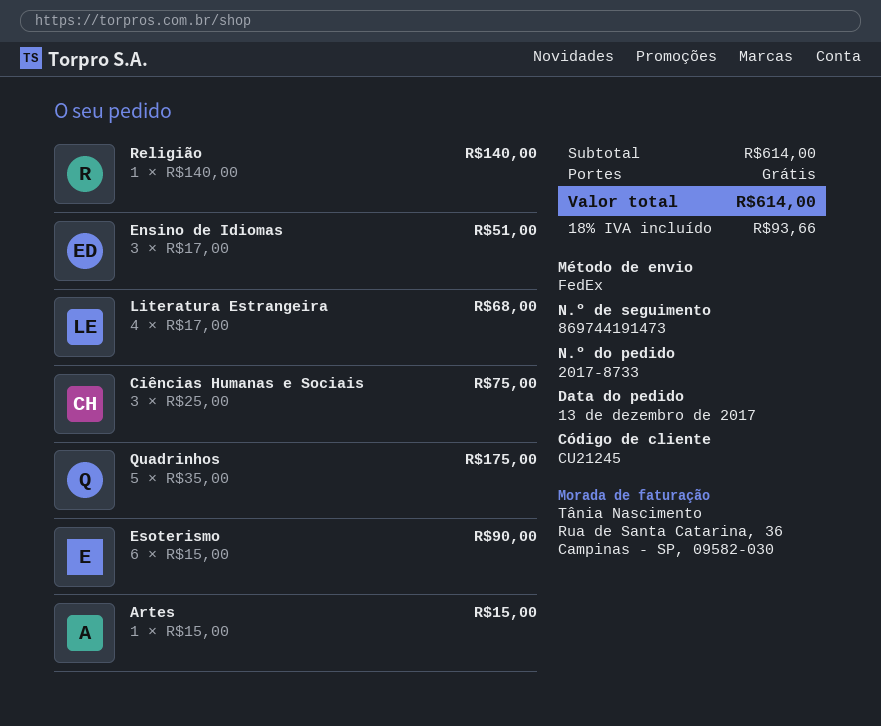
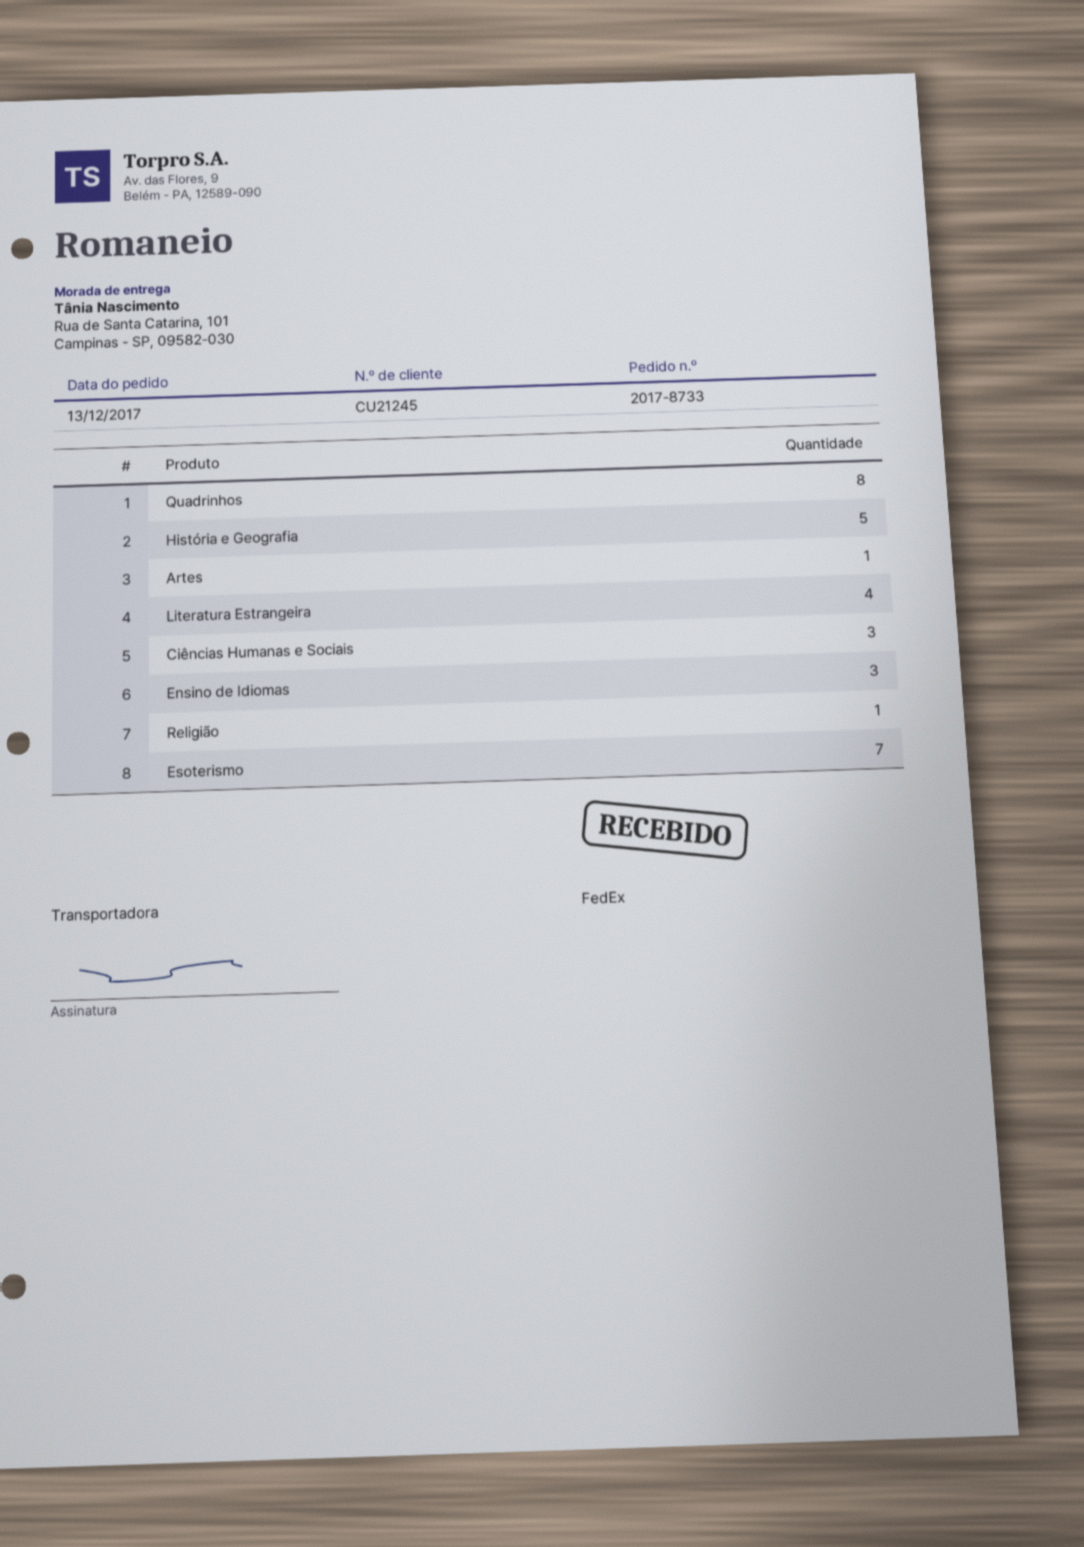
Quadrinhos: 5 -> 8
Esoterismo: 6 -> 7
História e Geografia: none -> 5

